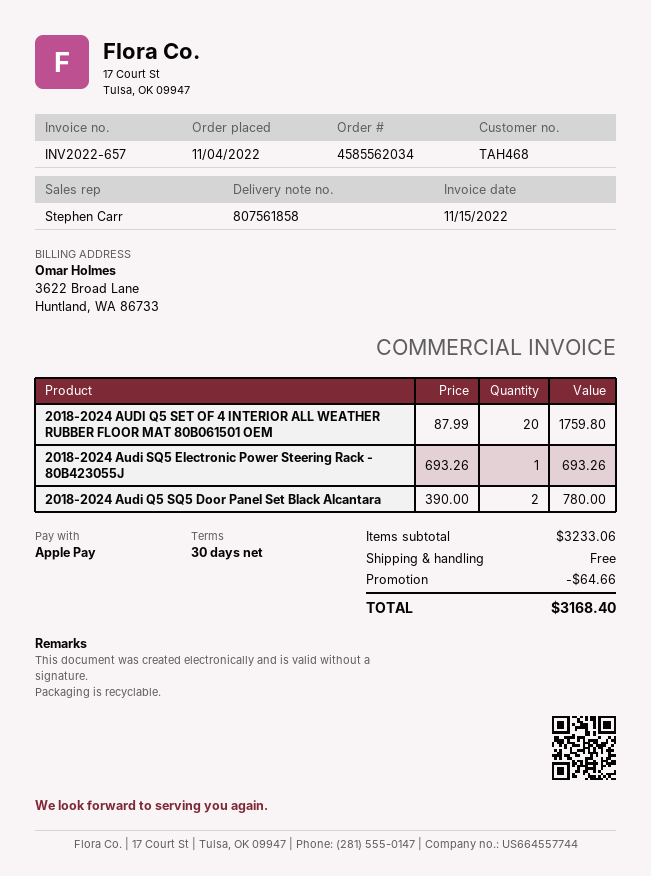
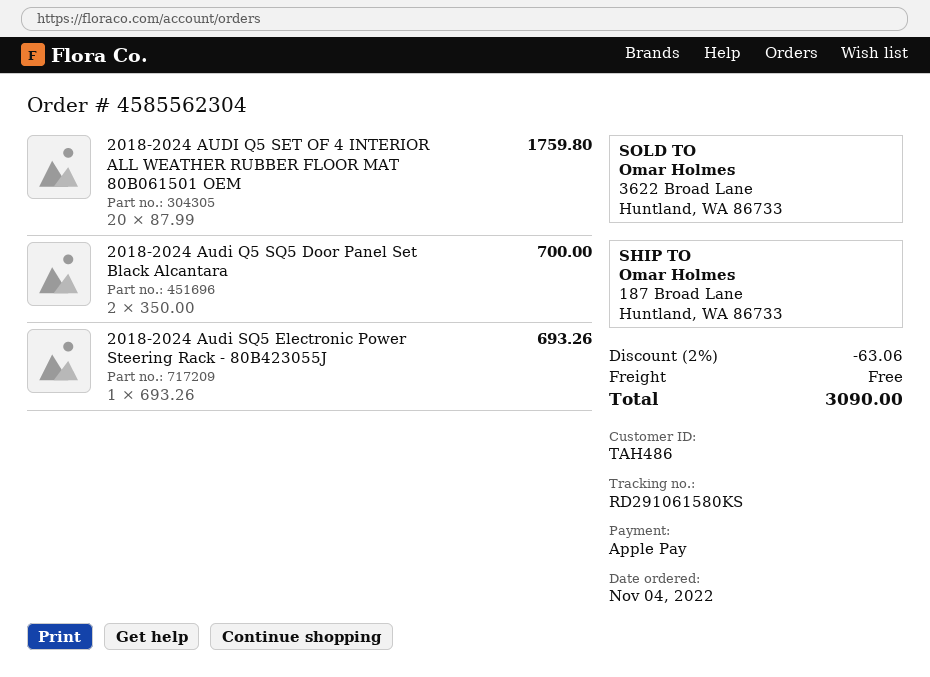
order number: 4585562034 -> 4585562304
customer number: TAH468 -> TAH486
2018-2024 Audi Q5 SQ5 Door Panel Set Black Alcantara: 2 x 390.00 = 780.00 -> 2 x 350.00 = 700.00
discount: 64.66 -> 63.06
total: 3168.40 -> 3090.00

